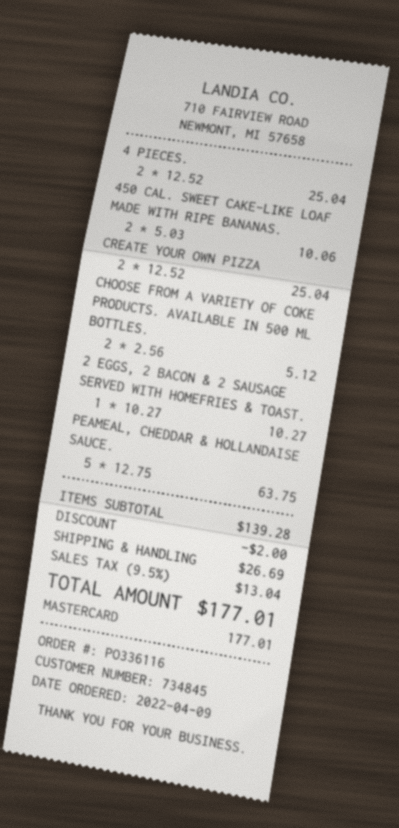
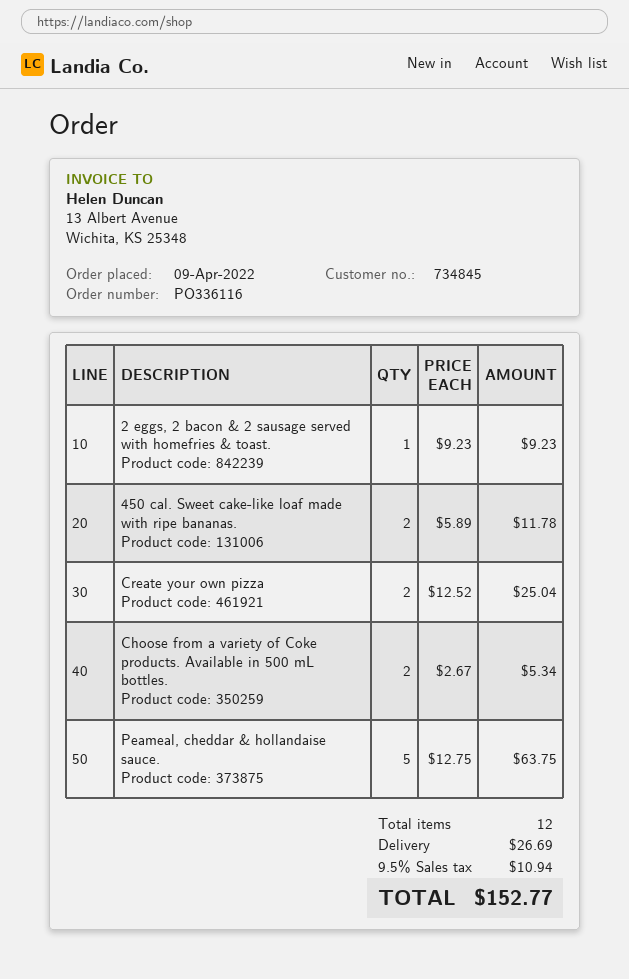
4 PIECES.: 2 x 12.52 = 25.04 -> none
450 CAL. SWEET CAKE-LIKE LOAF MADE WITH RIPE BANANAS.: 2 x 5.03 = 10.06 -> 2 x 5.89 = 11.78
CHOOSE FROM A VARIETY OF COKE PRODUCTS. AVAILABLE IN 500 ML BOTTLES.: 2 x 2.56 = 5.12 -> 2 x 2.67 = 5.34
2 EGGS, 2 BACON & 2 SAUSAGE SERVED WITH HOMEFRIES & TOAST.: 1 x 10.27 = 10.27 -> 1 x 9.23 = 9.23
discount: 2.00 -> none
tax: 9.5% = 13.04 -> 9.5% = 10.94
total: 177.01 -> 152.77

